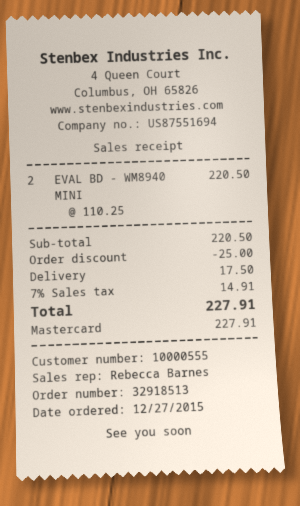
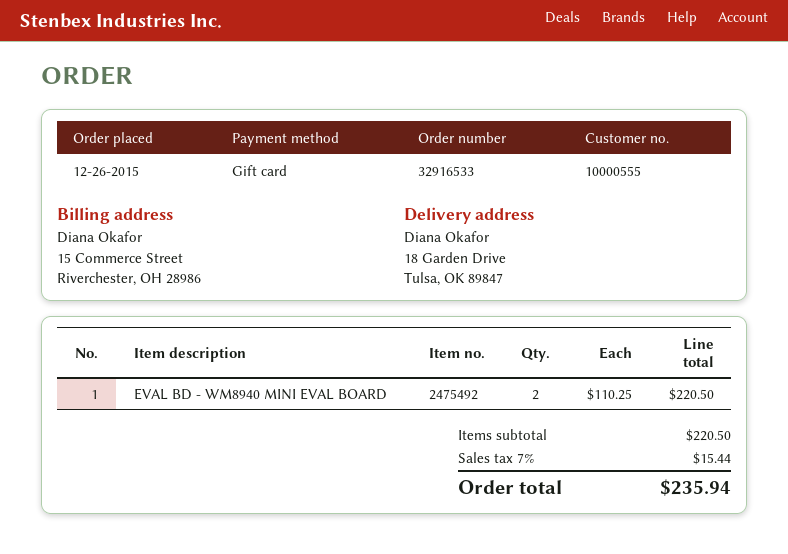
order number: 32918513 -> 32916533
order date: 2015-12-27 -> 2015-12-26
payment method: Mastercard -> gift card
discount: 25.00 -> none
shipping: 17.50 -> none
tax: 7% = 14.91 -> 7% = 15.44
total: 227.91 -> 235.94

